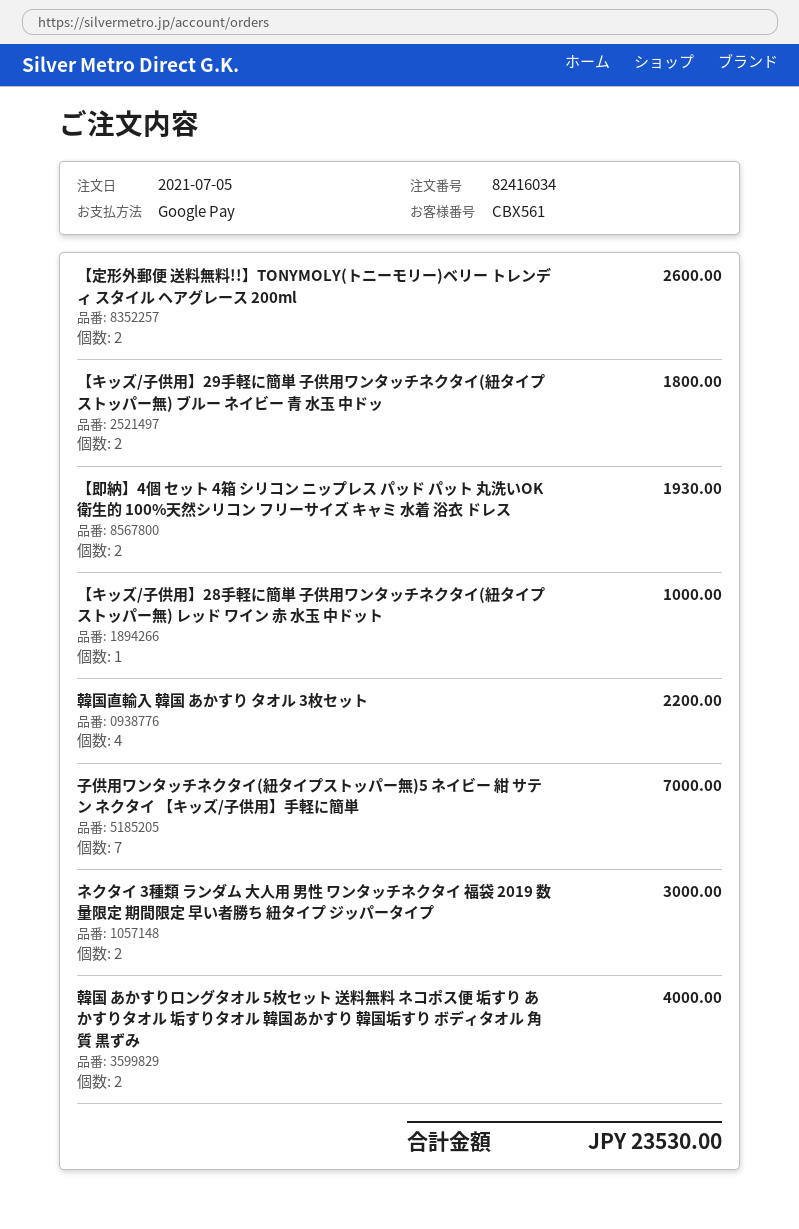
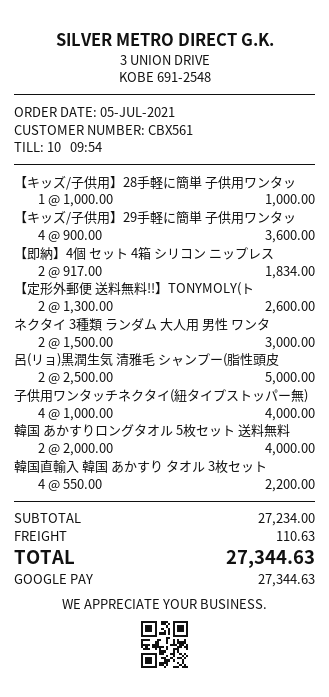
【キッズ/子供用】29手軽に簡単 子供用ワンタッチネクタイ(紐タイプストッパー無) ブルー ネイビー 青 水玉 中ドッ: 2 for 1800.00 -> 4 for 3600.00
【即納】4個 セット 4箱 シリコン ニップレス パッド パット 丸洗いOK 衛生的 100%天然シリコン フリーサイズ キャミ 水着 浴衣 ドレス: 2 for 1930.00 -> 2 for 1834.00
子供用ワンタッチネクタイ(紐タイプストッパー無)5 ネイビー 紺 サテン ネクタイ 【キッズ/子供用】手軽に簡単: 7 for 7000.00 -> 4 for 4000.00
呂(リョ)黒潤生気 清雅毛 シャンプー(脂性頭皮: none -> 2 for 5000.00
shipping: none -> 110.63
total: 23530.00 -> 27344.63

